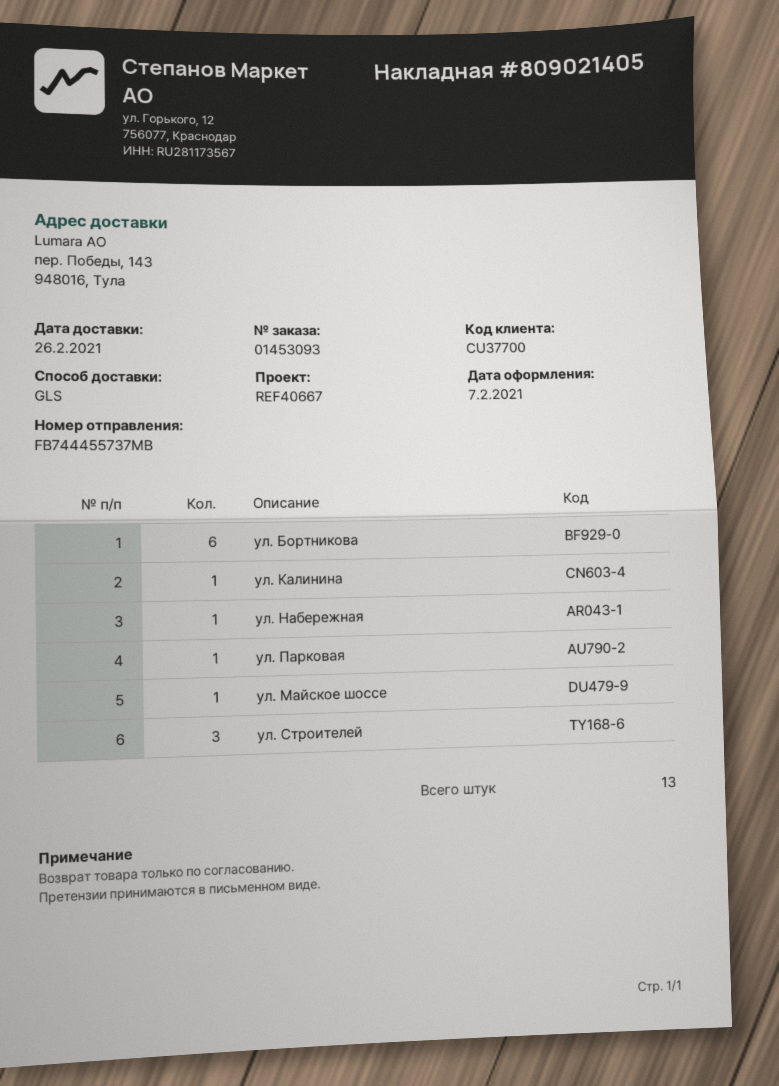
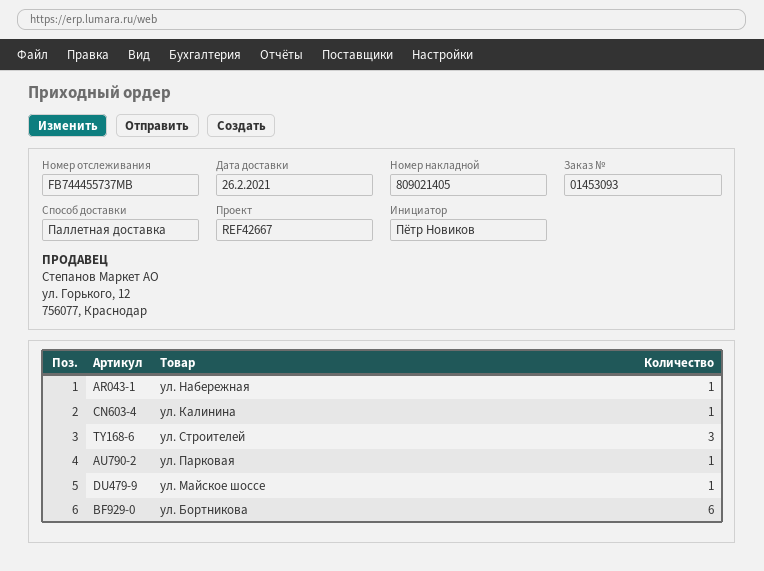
reference: REF40667 -> REF42667
shipping method: GLS -> pallet freight

